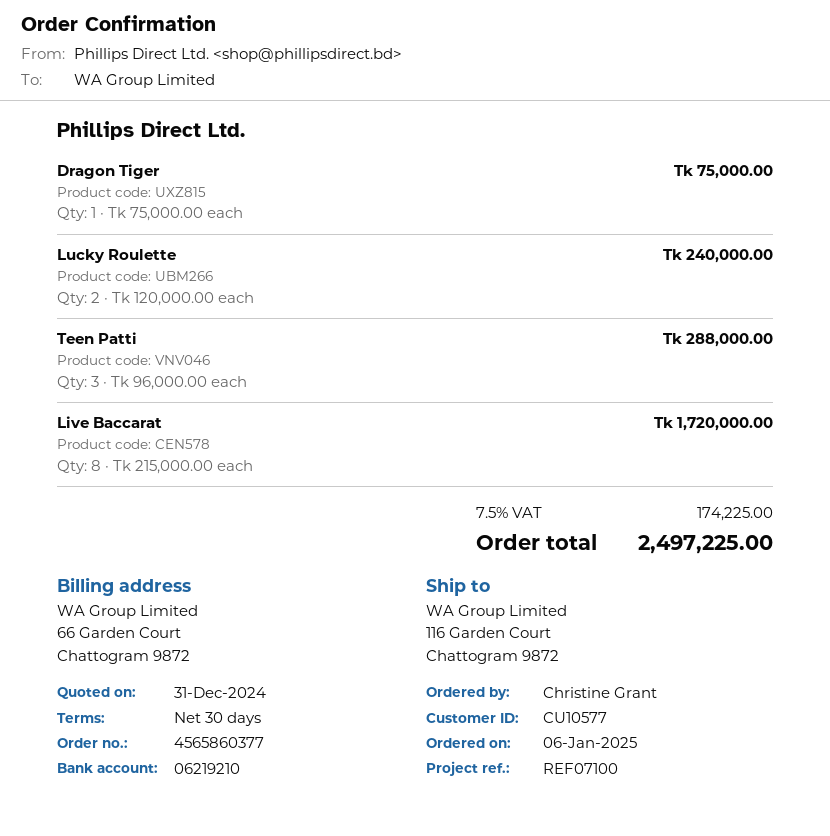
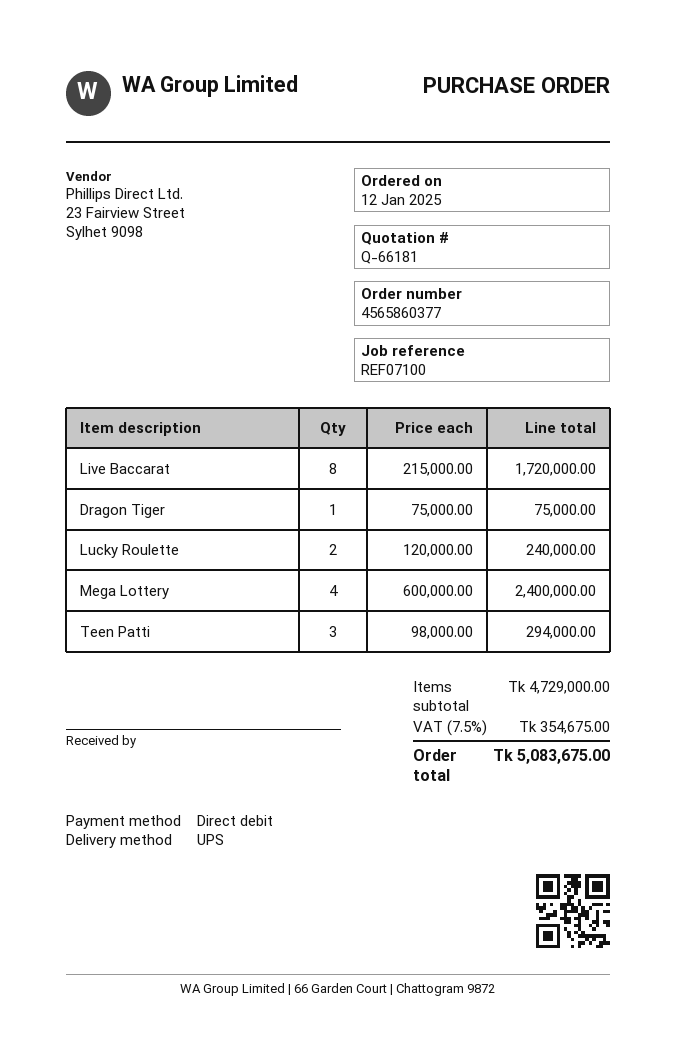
order date: 2025-01-06 -> 2025-01-12
Teen Patti: 3 x 96000.00 = 288000.00 -> 3 x 98000.00 = 294000.00
Mega Lottery: none -> 4 x 600000.00 = 2400000.00
tax: 7.5% = 174225.00 -> 7.5% = 354675.00
total: 2497225.00 -> 5083675.00

